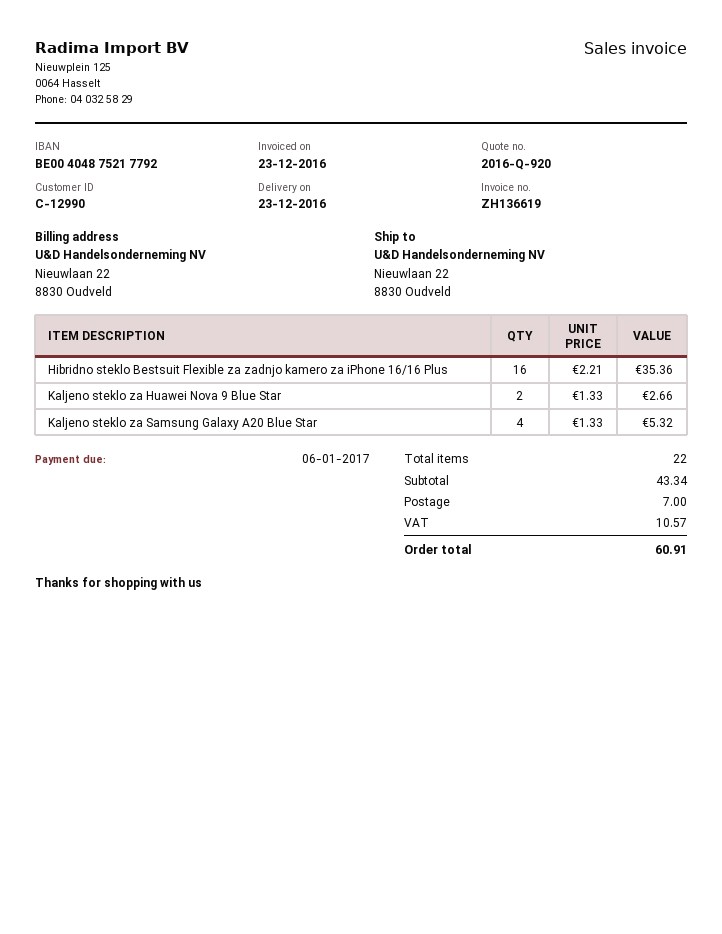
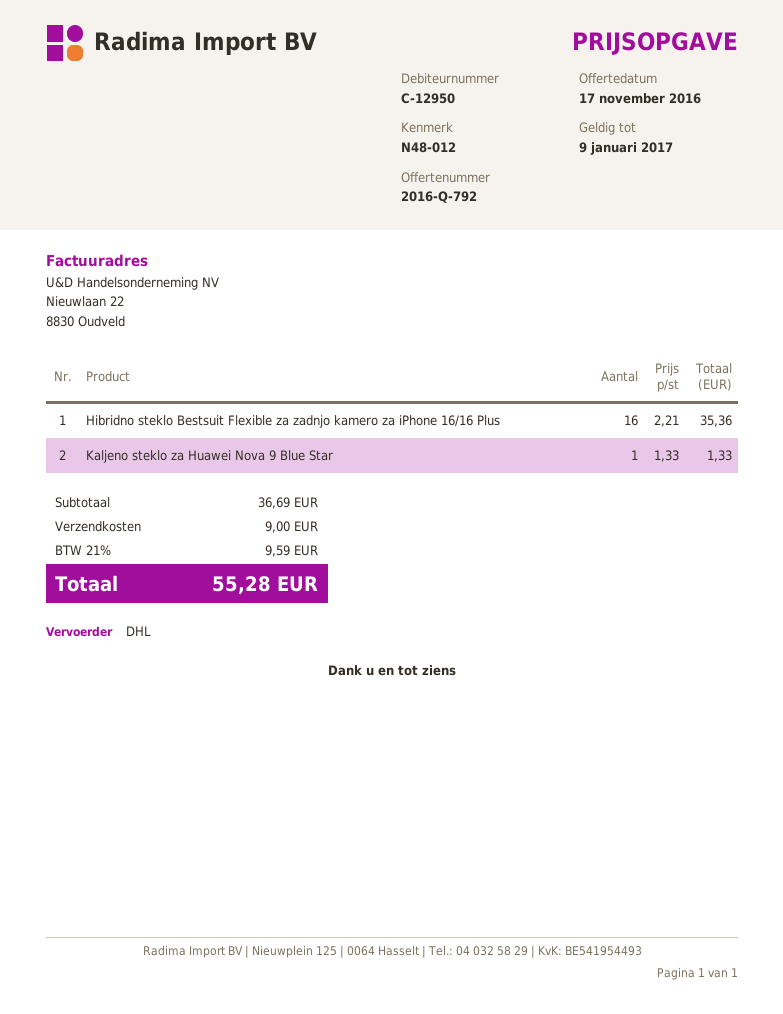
quote number: 2016-Q-920 -> 2016-Q-792
customer number: C-12990 -> C-12950
Kaljeno steklo za Huawei Nova 9 Blue Star: 2 x 1.33 = 2.66 -> 1 x 1.33 = 1.33
Kaljeno steklo za Samsung Galaxy A20 Blue Star: 4 x 1.33 = 5.32 -> none
subtotal: 43.34 -> 36.69
shipping: 7.00 -> 9.00
tax: 10.57 -> 9.59
total: 60.91 -> 55.28

